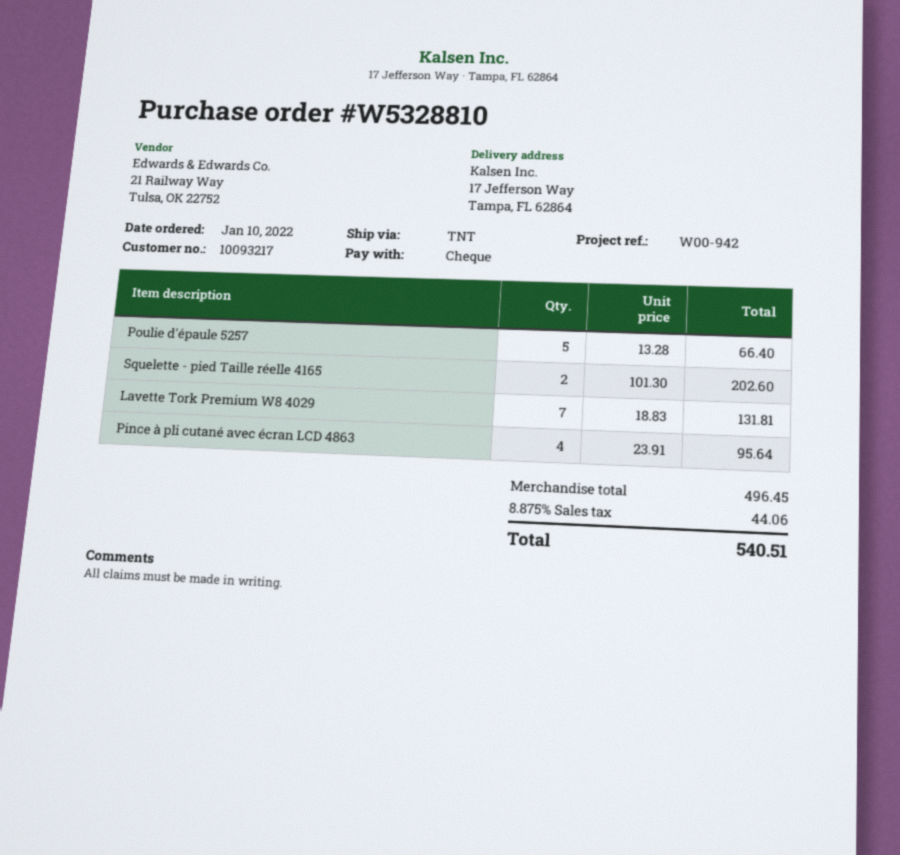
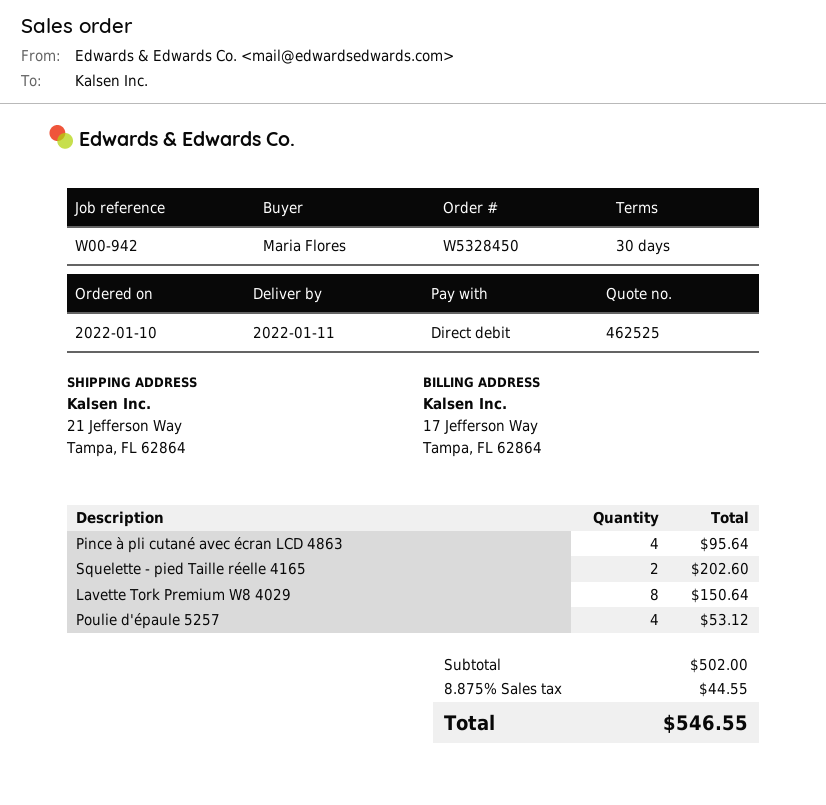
order number: W5328810 -> W5328450
payment method: cheque -> direct debit
ship to: 17 Jefferson Way, Tampa, FL 62864 -> 21 Jefferson Way, Tampa, FL 62864
Poulie d'épaule 5257: 5 for 66.40 -> 4 for 53.12
Lavette Tork Premium W8 4029: 7 for 131.81 -> 8 for 150.64
subtotal: 496.45 -> 502.00
tax: 8.875% = 44.06 -> 8.875% = 44.55
total: 540.51 -> 546.55

